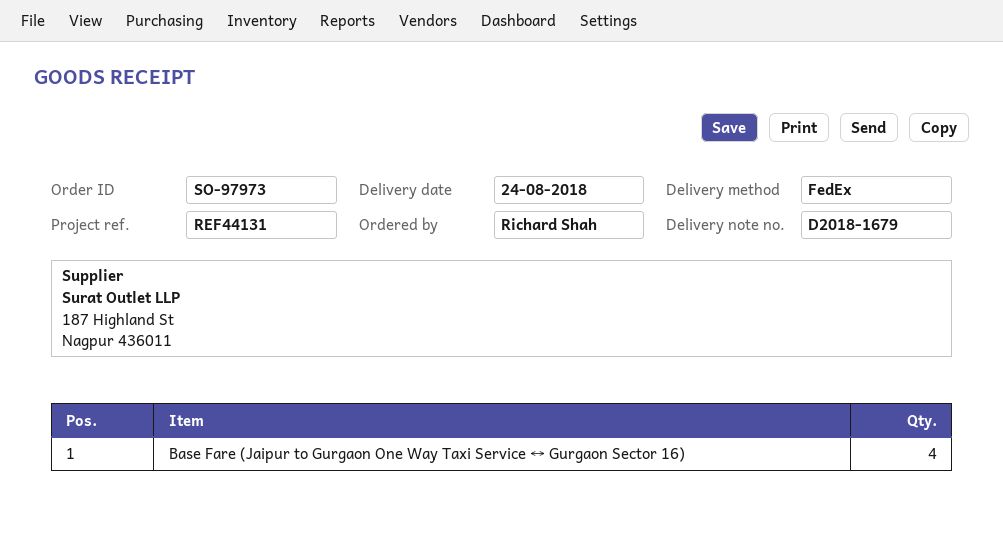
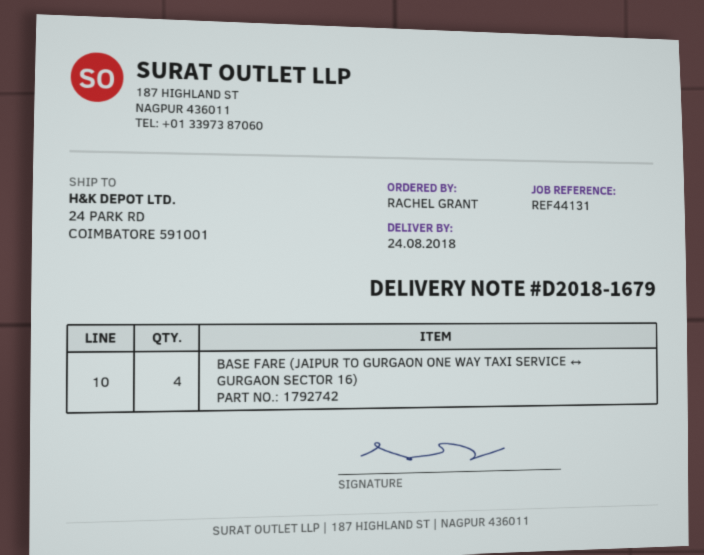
ordered by: Richard Shah -> RACHEL GRANT

